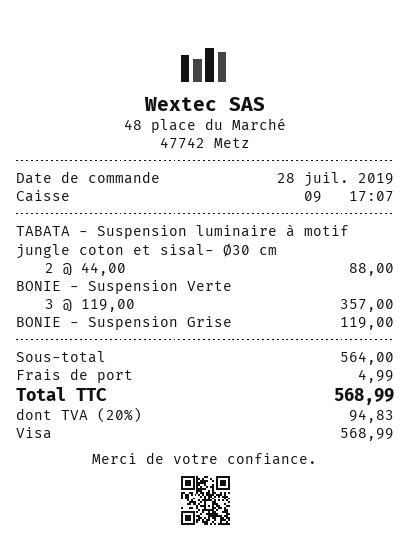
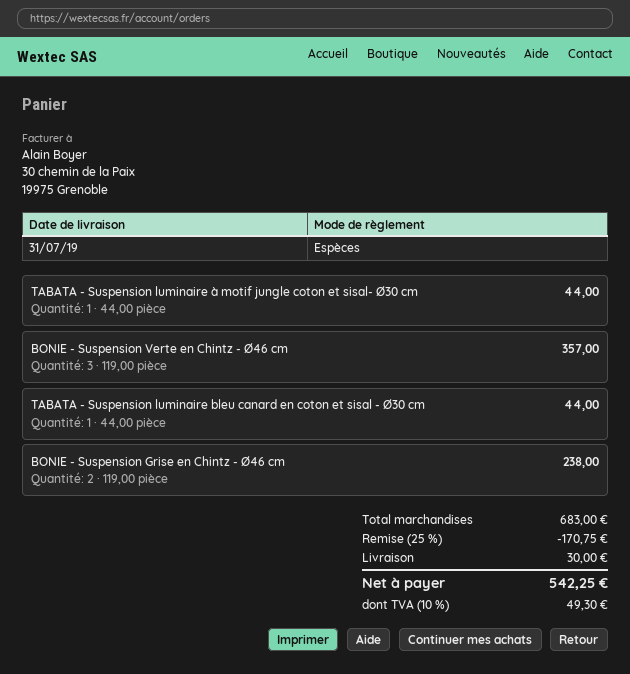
payment method: Visa -> cash
TABATA - Suspension luminaire à motif jungle coton et sisal- Ø30 cm: 2 x 44.00 = 88.00 -> 1 x 44.00 = 44.00
BONIE - Suspension Grise: 1 x 119.00 = 119.00 -> 2 x 119.00 = 238.00
TABATA - Suspension luminaire bleu canard en coton et sisal - Ø30 cm: none -> 1 x 44.00 = 44.00
subtotal: 564.00 -> 683.00
discount: none -> 25% = 170.75
shipping: 4.99 -> 30.00
tax: 20% = 94.83 -> 10% = 49.30
total: 568.99 -> 542.25

